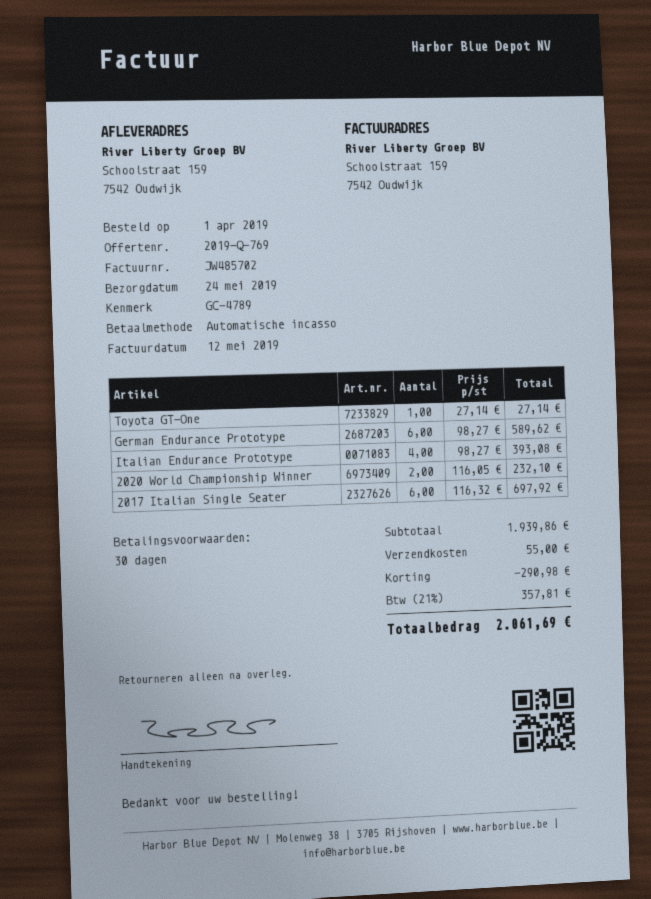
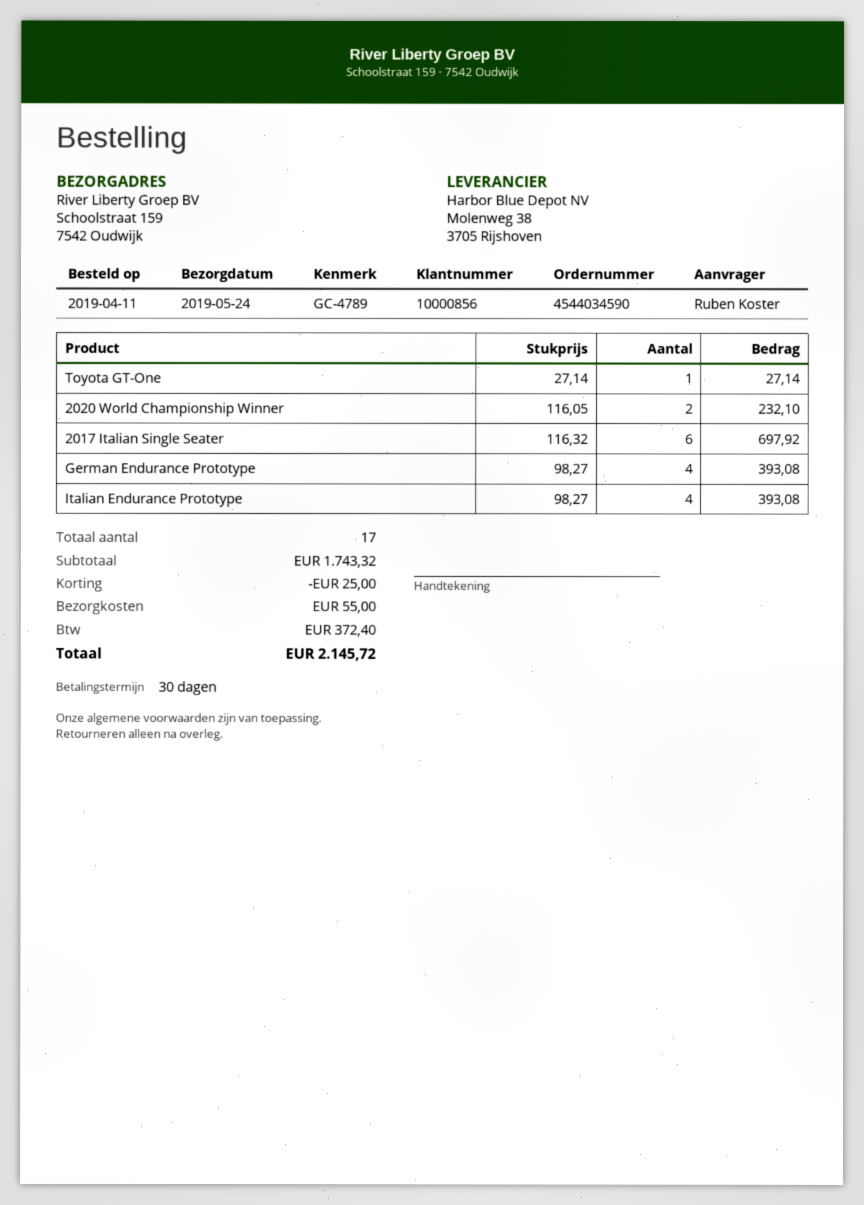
order date: 2019-04-01 -> 2019-04-11
German Endurance Prototype: 6 x 98.27 = 589.62 -> 4 x 98.27 = 393.08
subtotal: 1939.86 -> 1743.32
discount: 290.98 -> 25.00
tax: 357.81 -> 372.40
total: 2061.69 -> 2145.72

